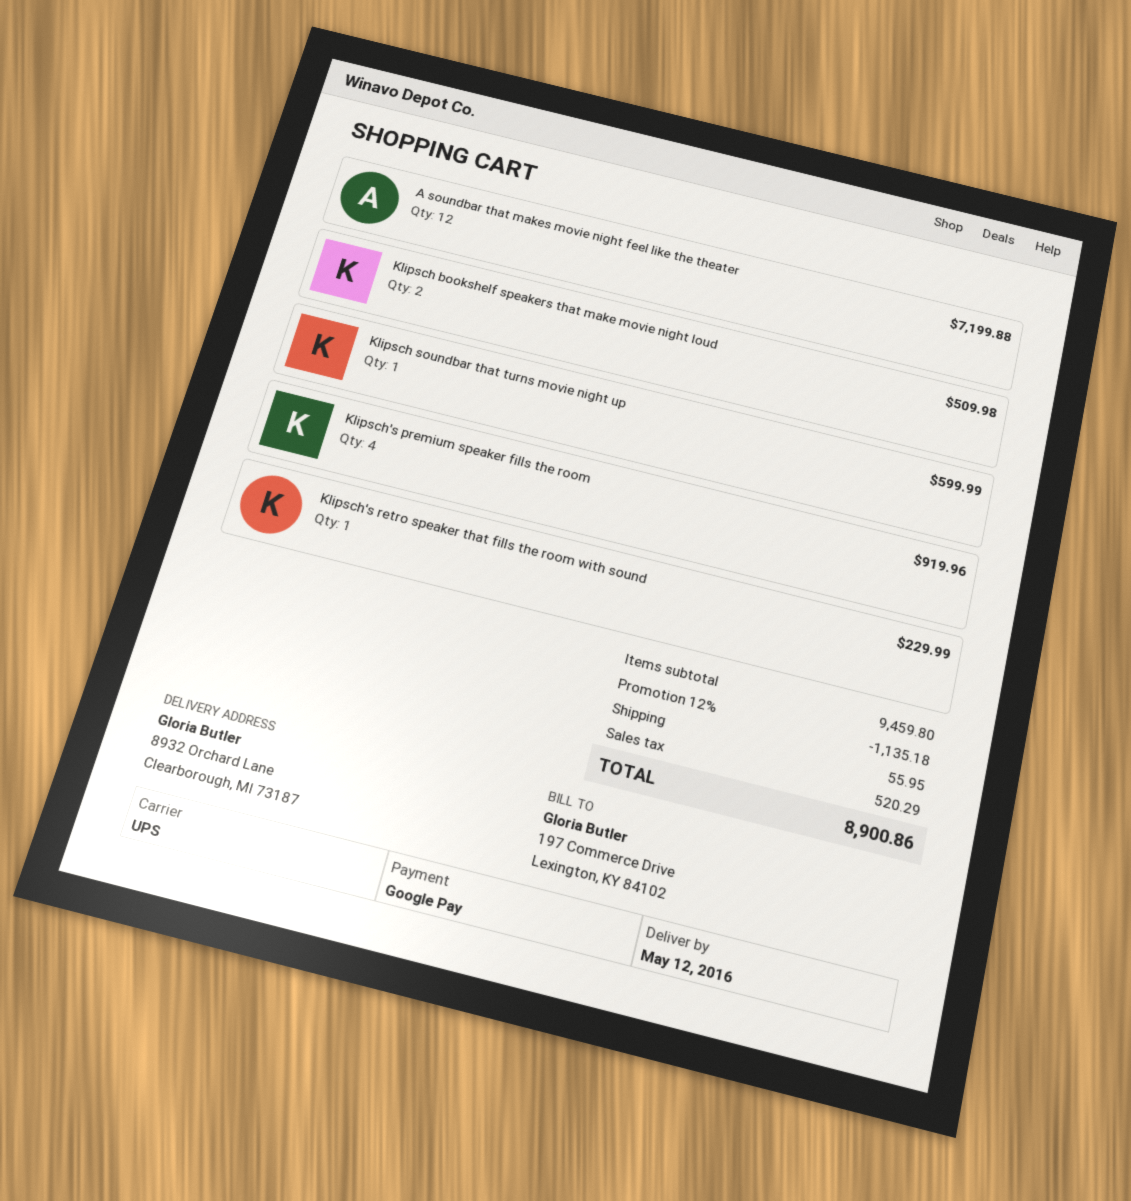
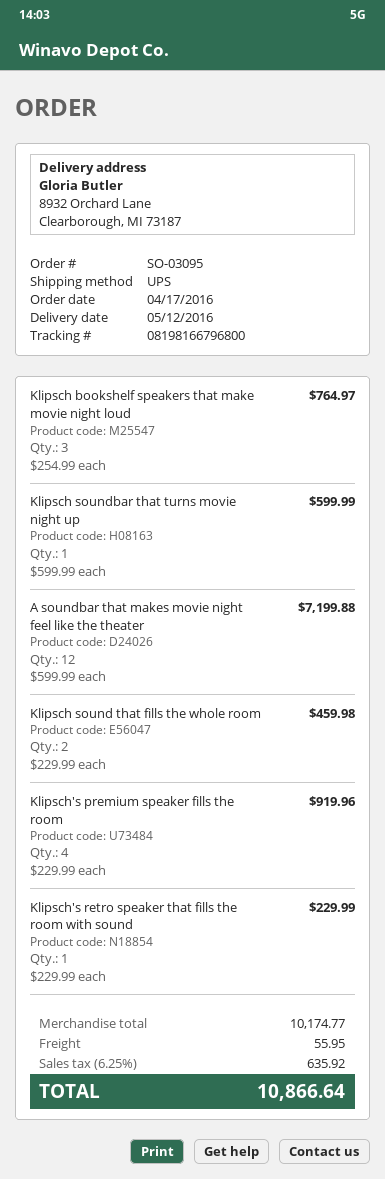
Klipsch bookshelf speakers that make movie night loud: 2 for 509.98 -> 3 for 764.97
Klipsch sound that fills the whole room: none -> 2 for 459.98
subtotal: 9459.80 -> 10174.77
discount: 12% = 1135.18 -> none
tax: 520.29 -> 635.92
total: 8900.86 -> 10866.64

